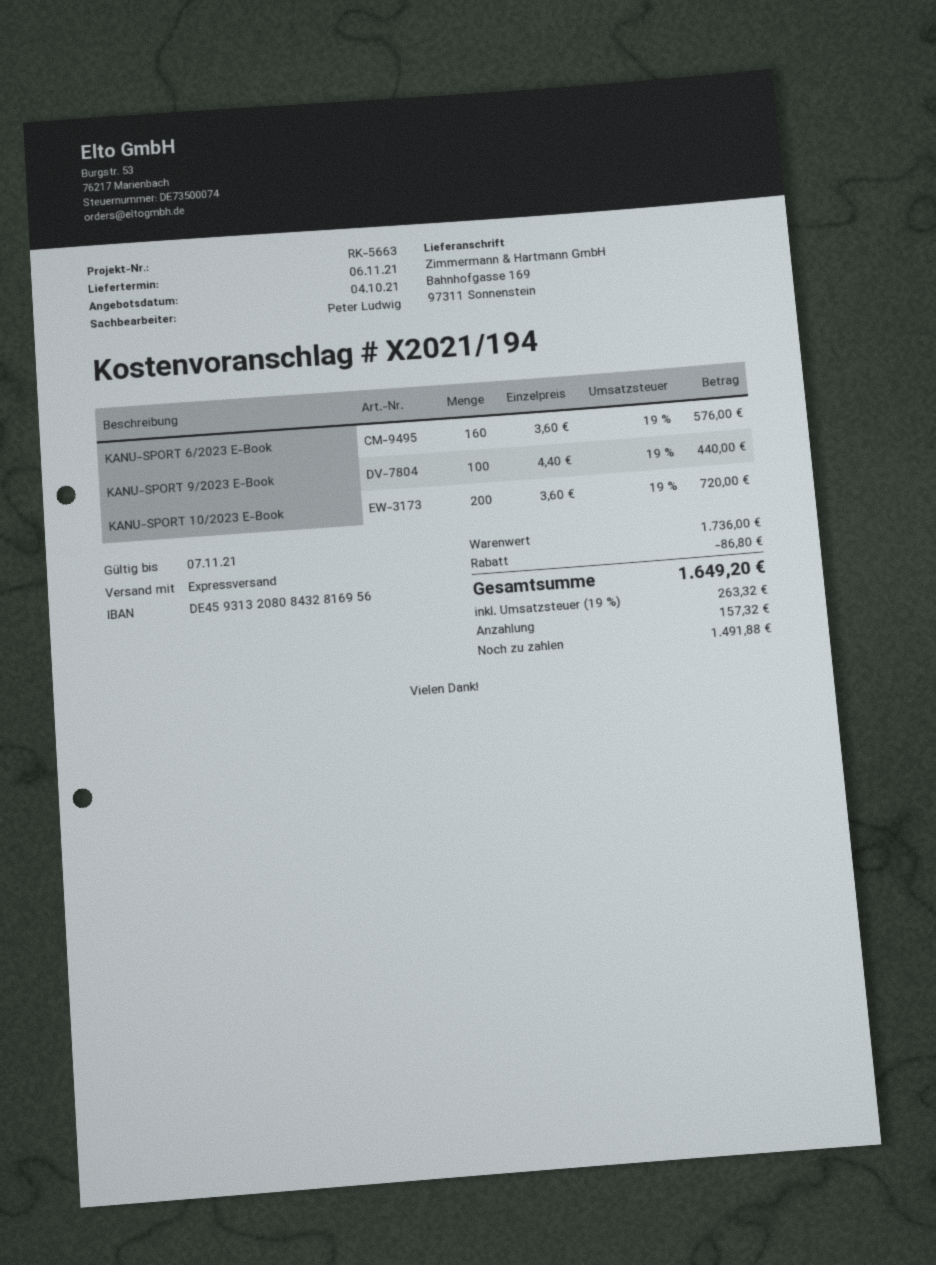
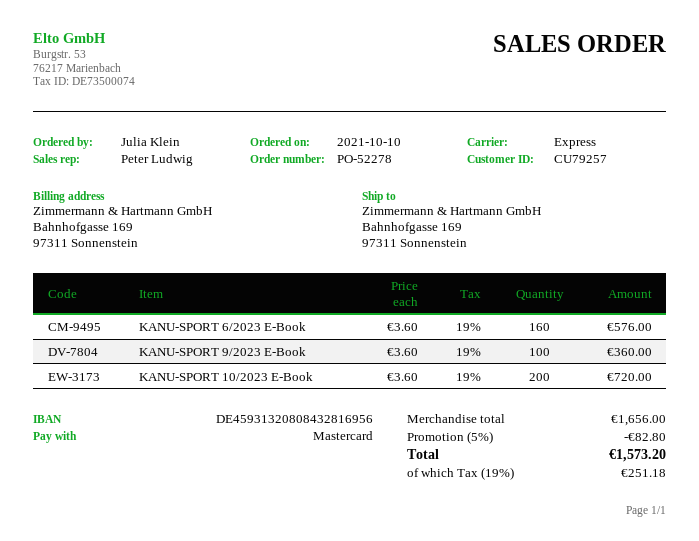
KANU-SPORT 9/2023 E-Book: 100 x 4.40 = 440.00 -> 100 x 3.60 = 360.00
subtotal: 1736.00 -> 1656.00
discount: 86.80 -> 82.80
tax: 19% = 263.32 -> 19% = 251.18
total: 1649.20 -> 1573.20

